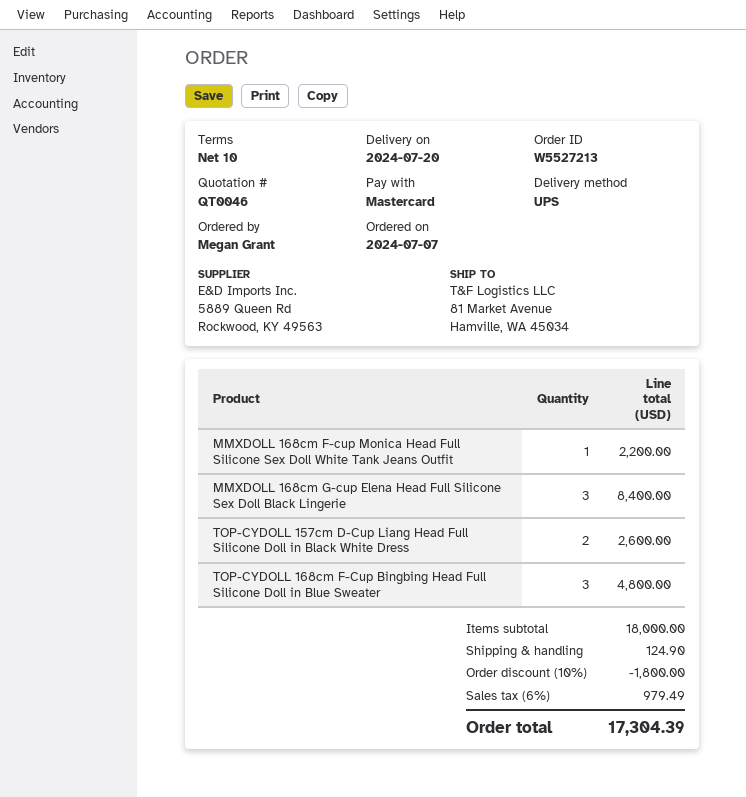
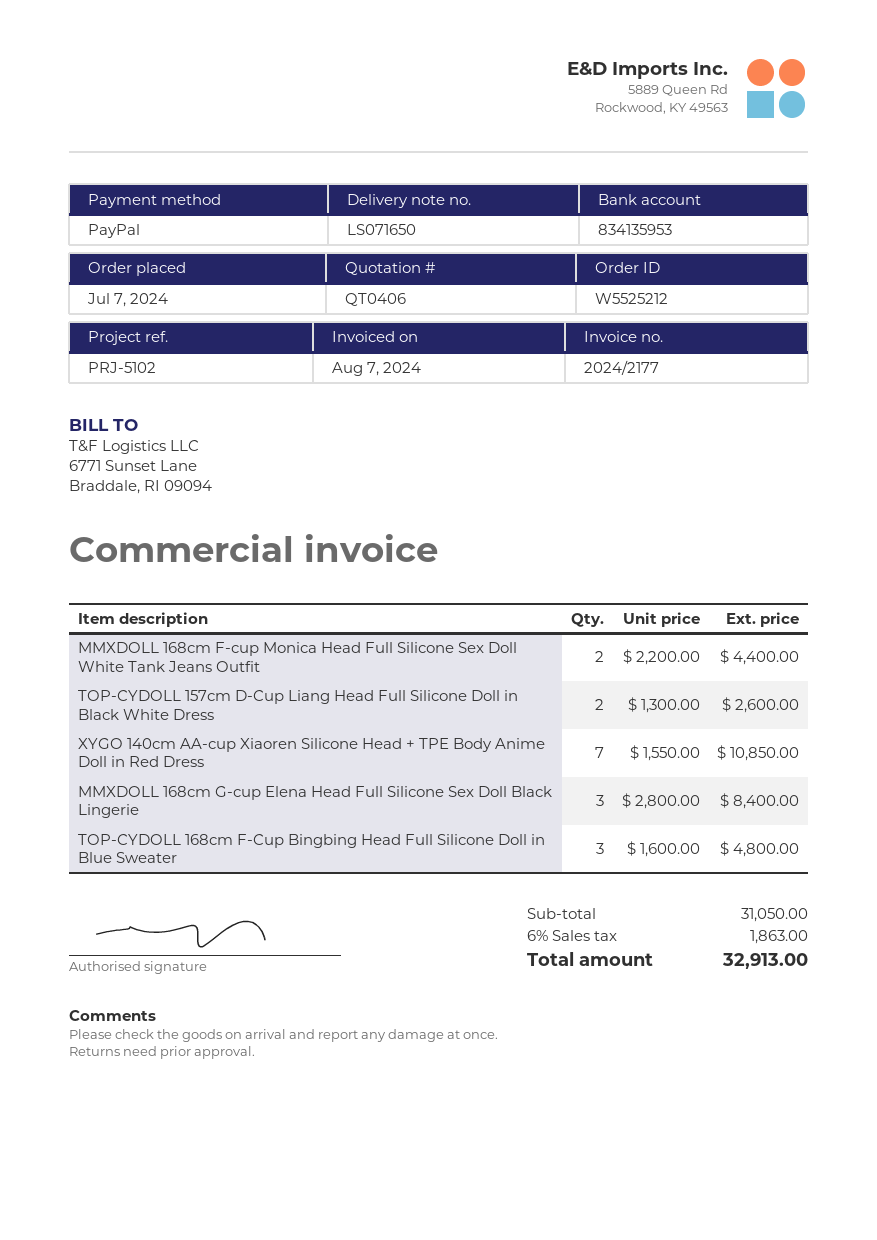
quote number: QT0046 -> QT0406
order number: W5527213 -> W5525212
payment method: Mastercard -> PayPal
MMXDOLL 168cm F-cup Monica Head Full Silicone Sex Doll White Tank Jeans Outfit: 1 for 2200.00 -> 2 for 4400.00
XYGO 140cm AA-cup Xiaoren Silicone Head + TPE Body Anime Doll in Red Dress: none -> 7 for 10850.00
subtotal: 18000.00 -> 31050.00
discount: 10% = 1800.00 -> none
shipping: 124.90 -> none
tax: 6% = 979.49 -> 6% = 1863.00
total: 17304.39 -> 32913.00

